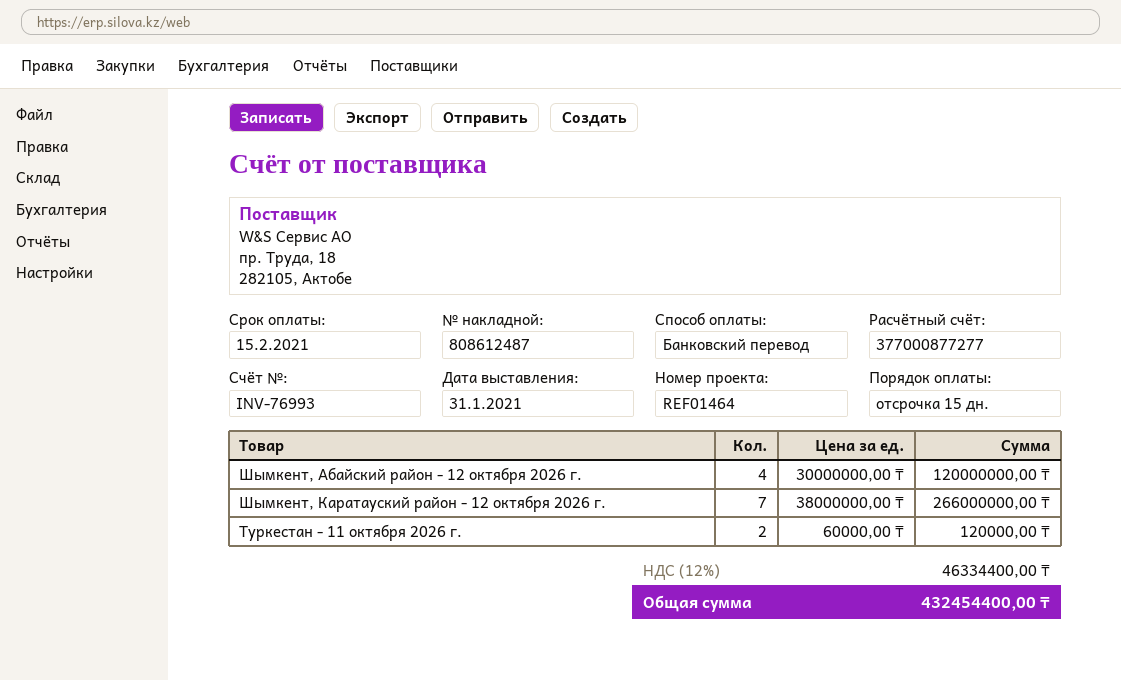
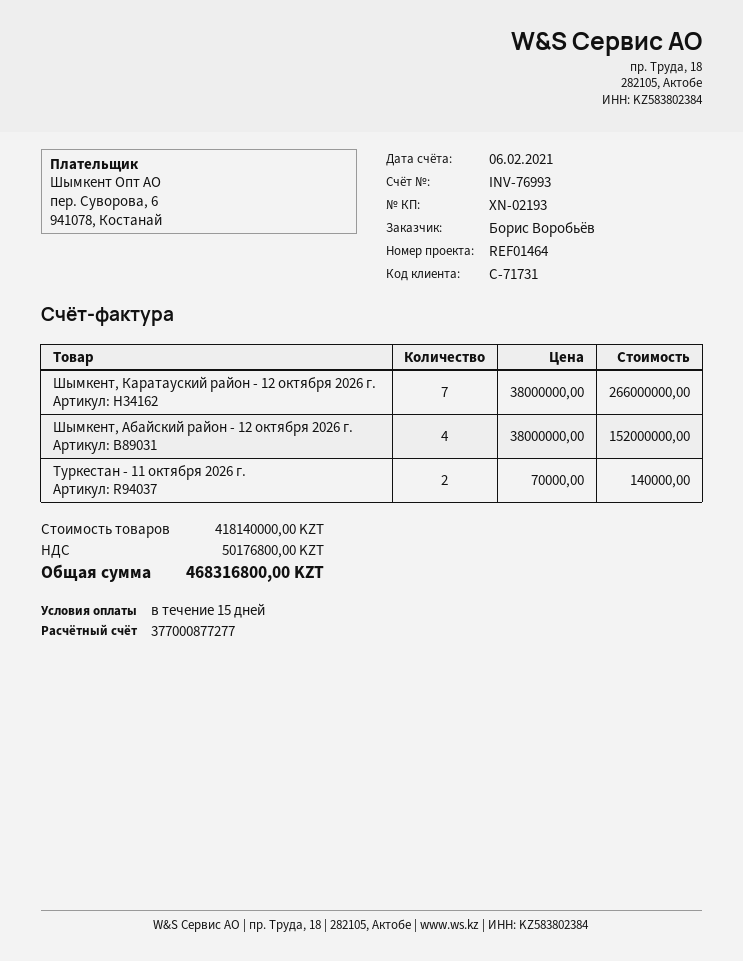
invoice date: 2021-01-31 -> 2021-02-06
Шымкент, Абайский район - 12 октября 2026 г.: 4 x 30000000.00 = 120000000.00 -> 4 x 38000000.00 = 152000000.00
Туркестан - 11 октября 2026 г.: 2 x 60000.00 = 120000.00 -> 2 x 70000.00 = 140000.00
tax: 46334400.00 -> 50176800.00
total: 432454400.00 -> 468316800.00

